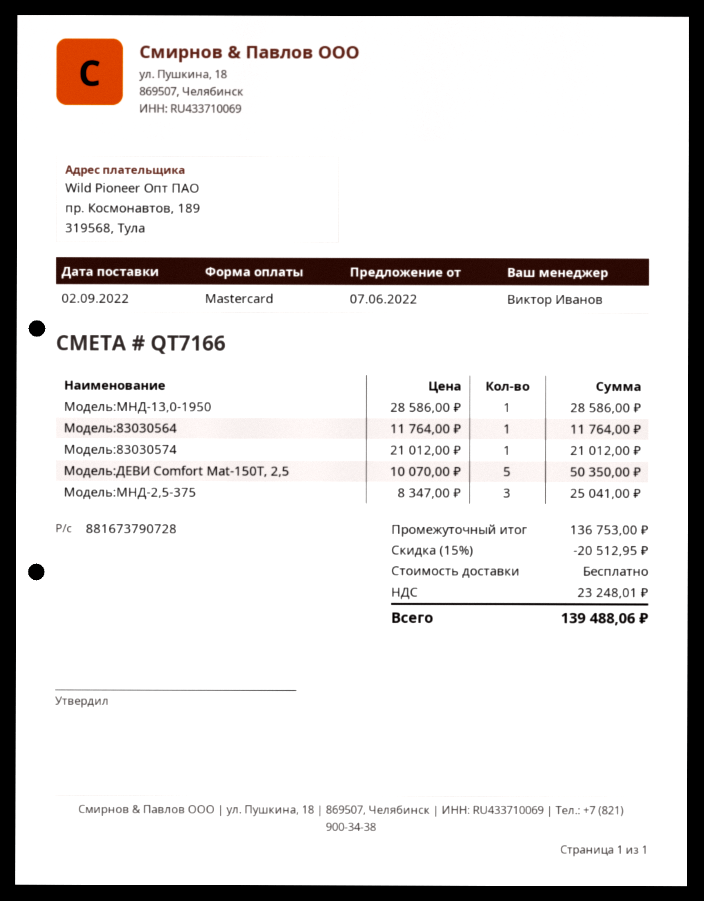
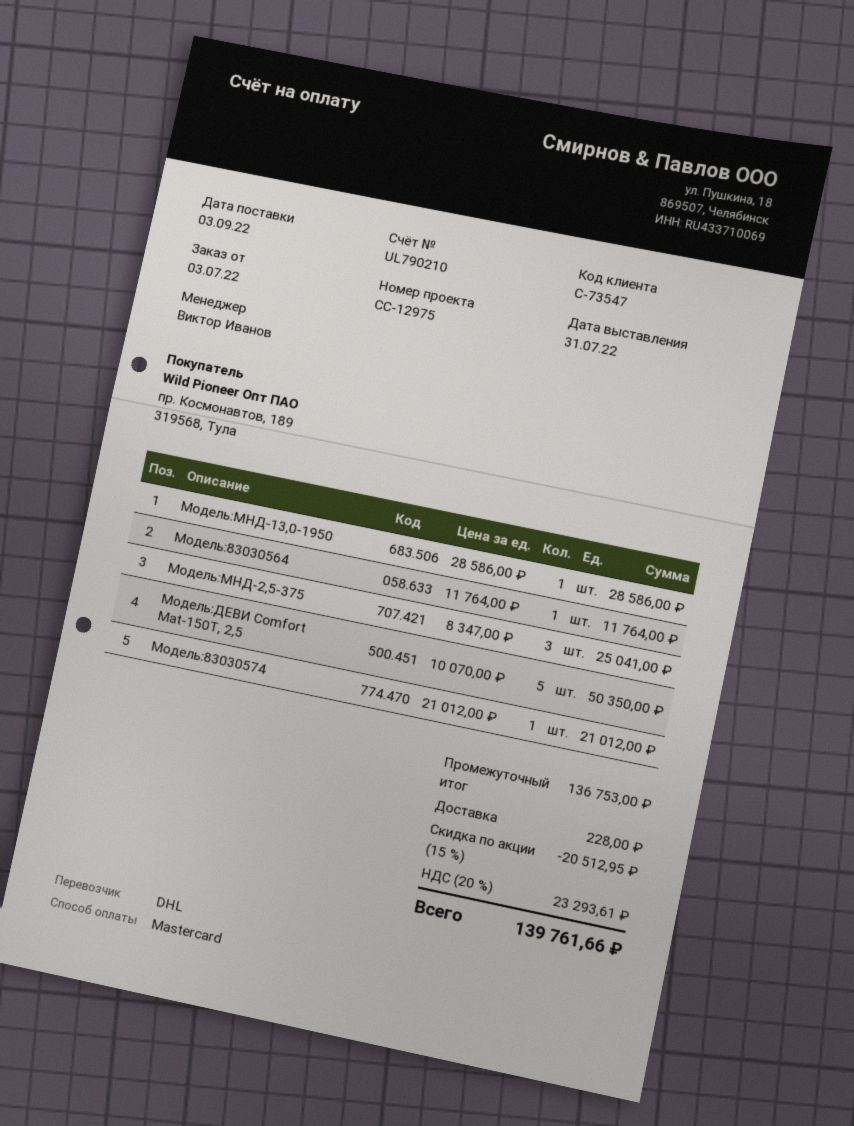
delivery date: 2022-09-02 -> 2022-09-03
shipping: 0.00 -> 228.00
tax: 23248.01 -> 23293.61
total: 139488.06 -> 139761.66

